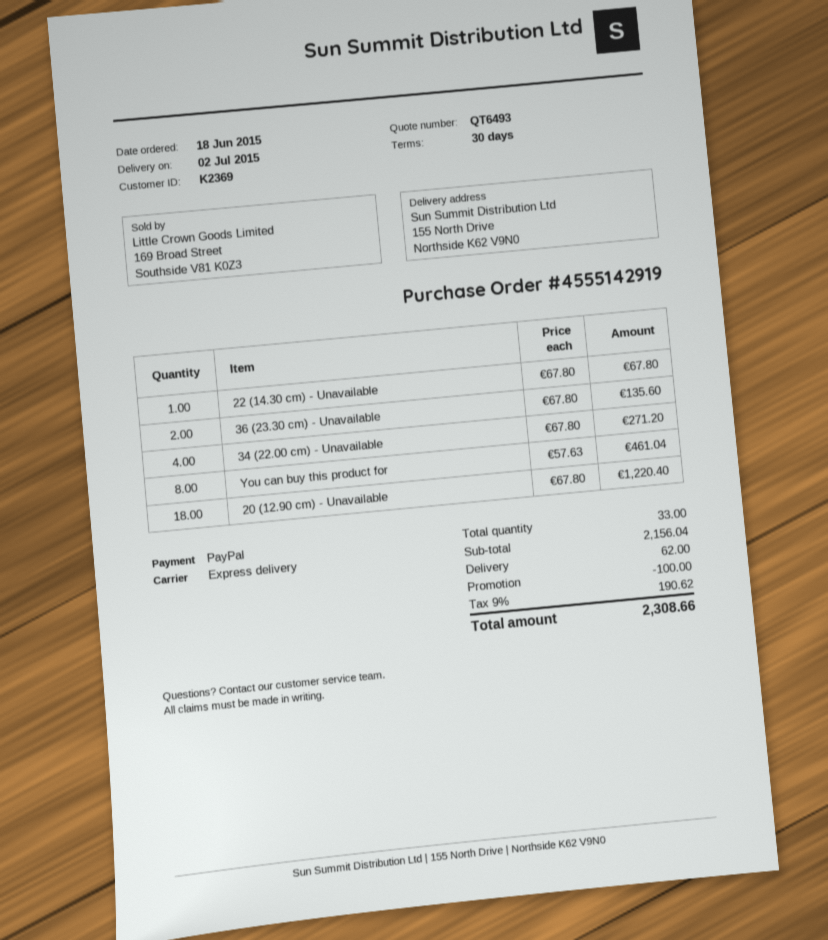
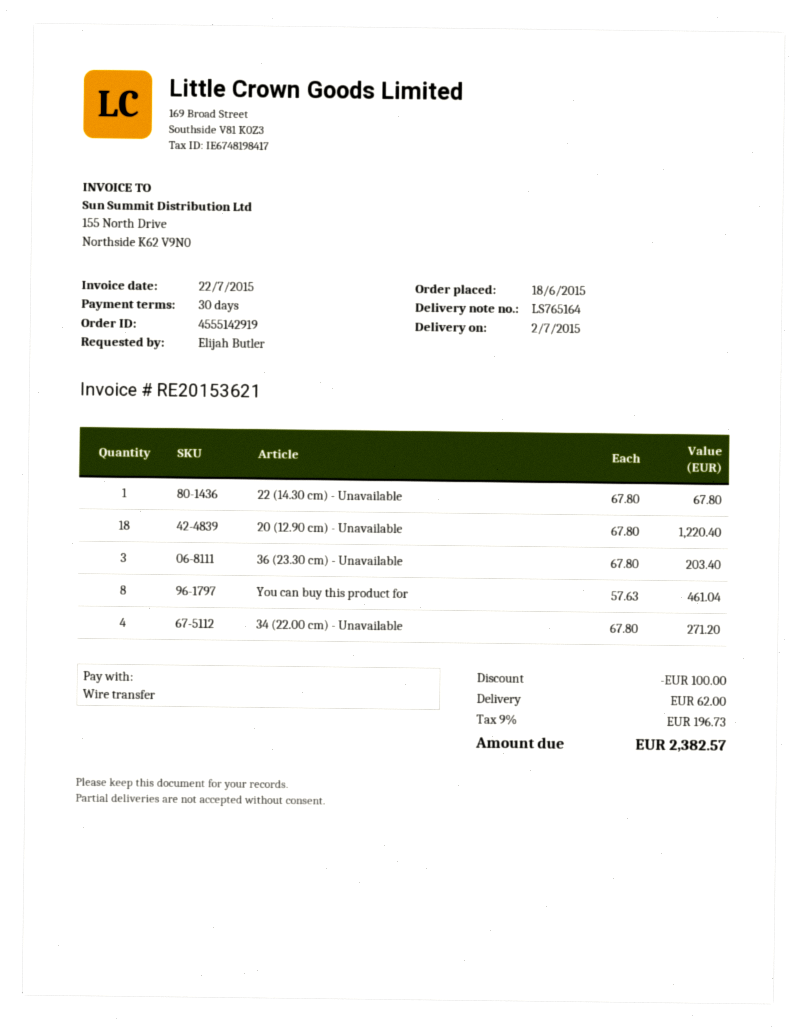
payment method: PayPal -> bank transfer
36 (23.30 cm) - Unavailable: 2 x 67.80 = 135.60 -> 3 x 67.80 = 203.40
tax: 9% = 190.62 -> 9% = 196.73
total: 2308.66 -> 2382.57

